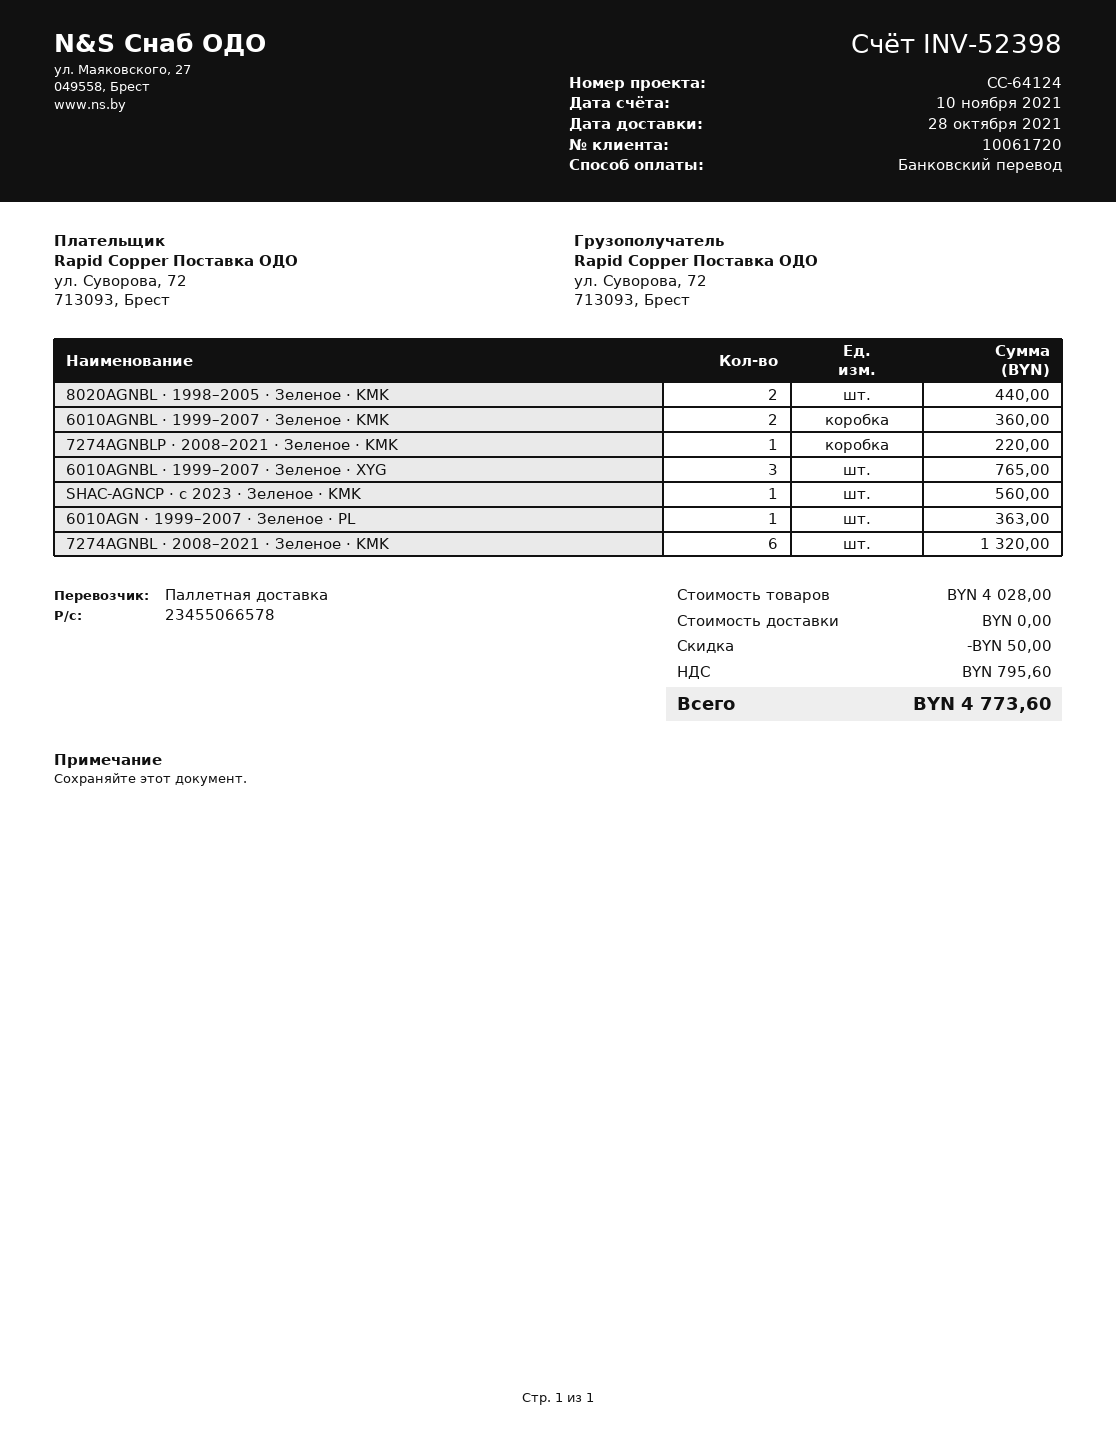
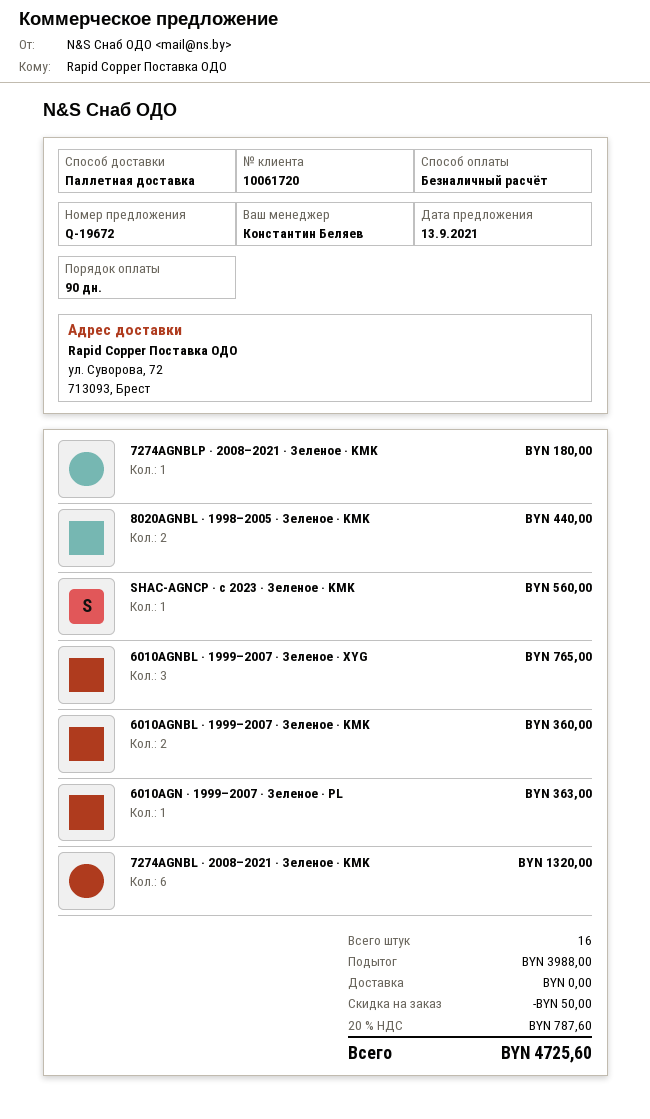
7274AGNBLP · 2008–2021 · Зеленое · KMK: 1 for 220.00 -> 1 for 180.00
subtotal: 4028.00 -> 3988.00
tax: 795.60 -> 787.60
total: 4773.60 -> 4725.60

